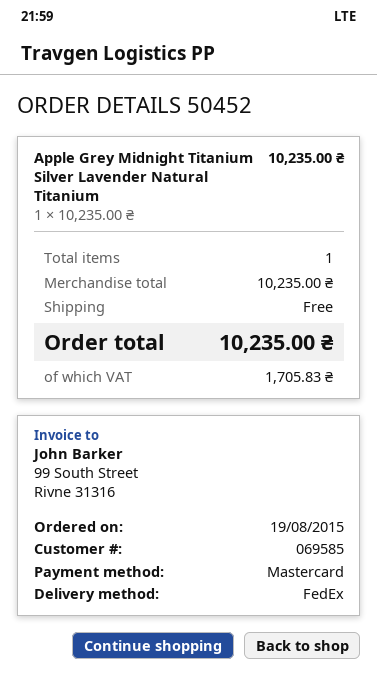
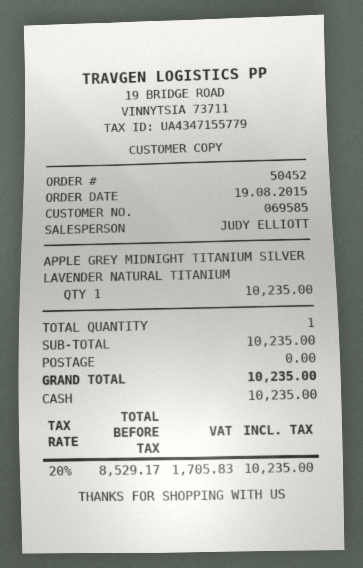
payment method: Mastercard -> cash

